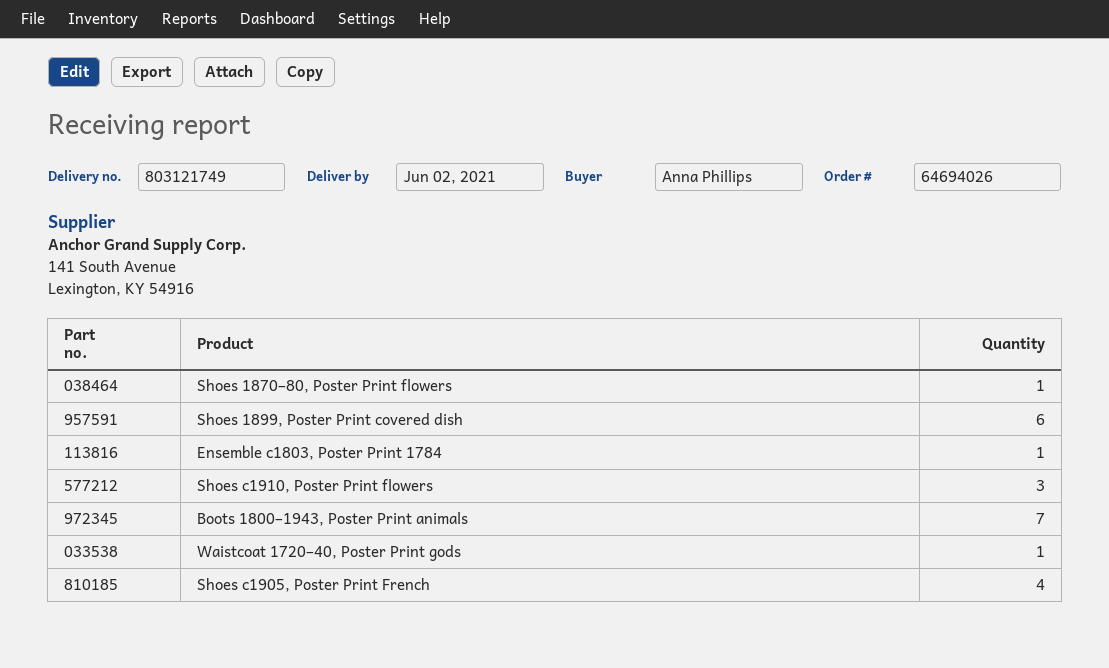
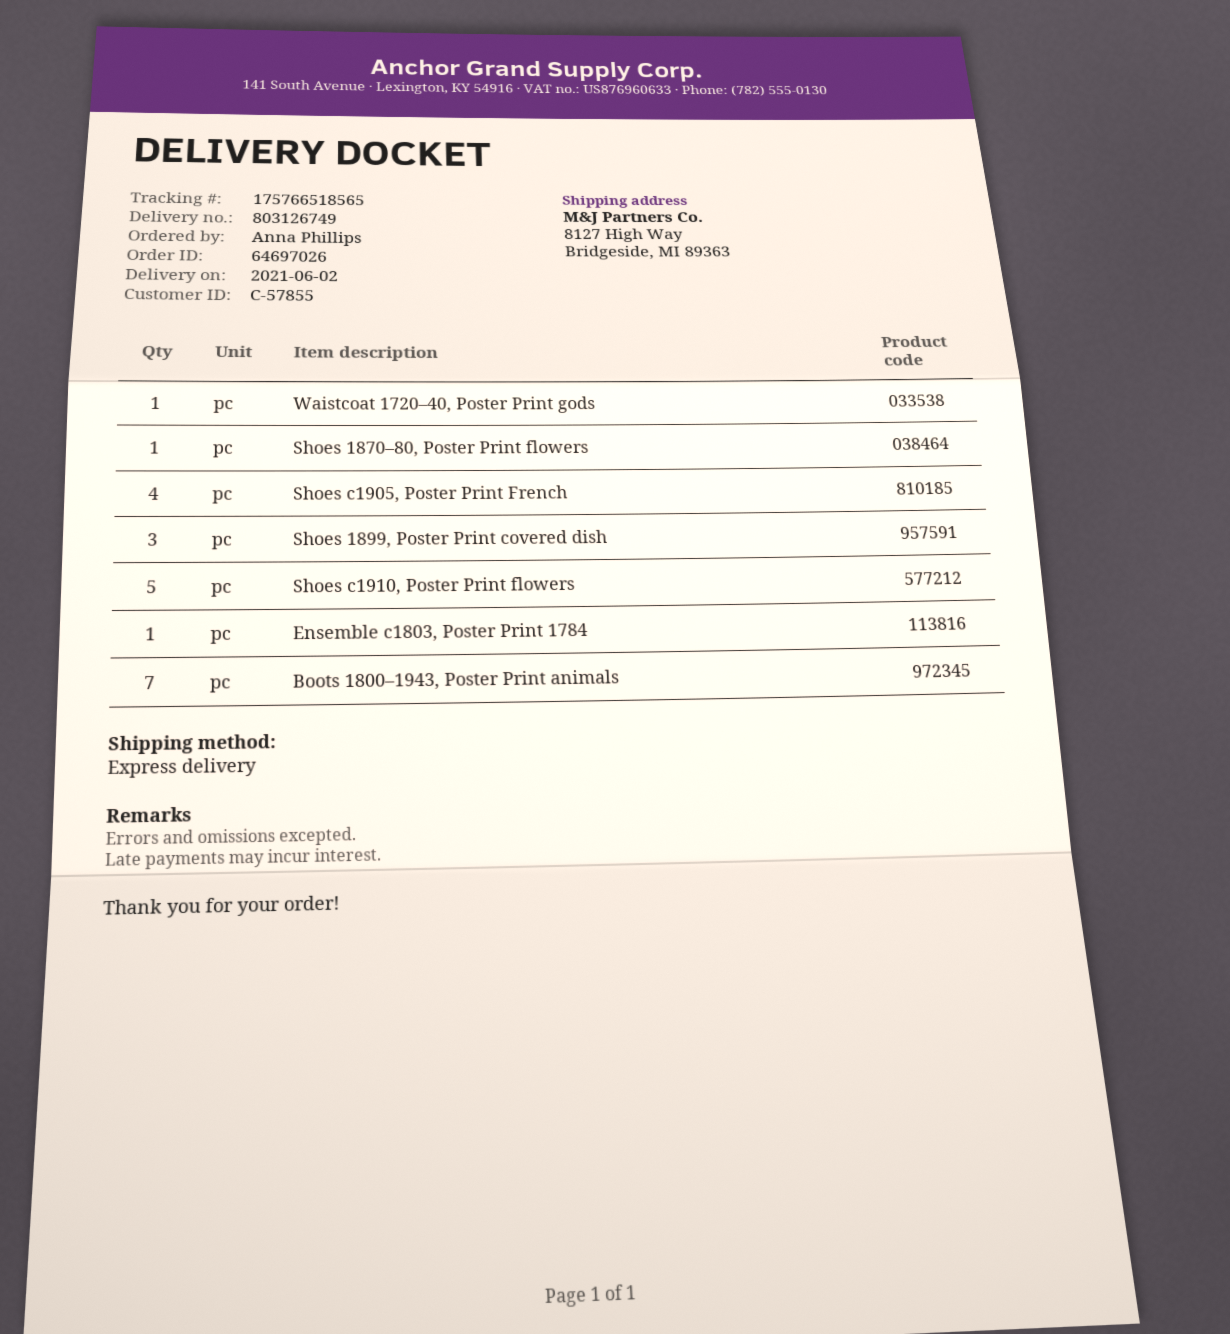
order number: 64694026 -> 64697026
delivery note number: 803121749 -> 803126749
Shoes 1899, Poster Print covered dish: 6 -> 3
Shoes c1910, Poster Print flowers: 3 -> 5

